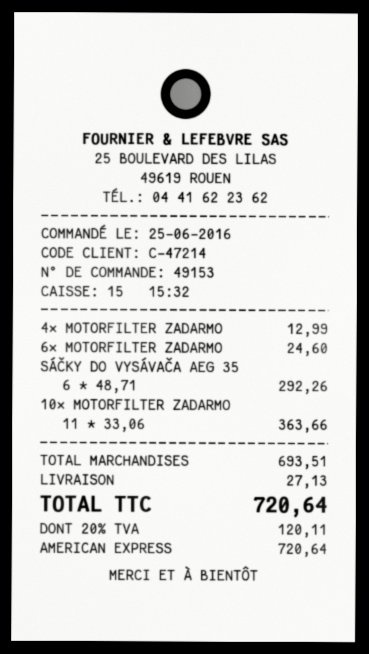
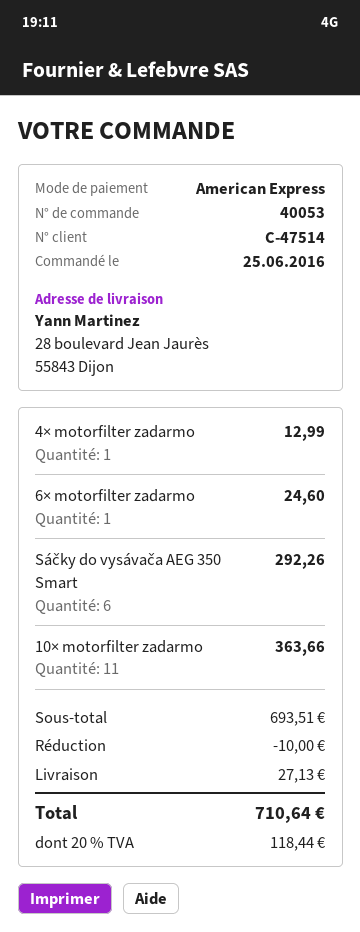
order number: 49153 -> 40053
customer number: C-47214 -> C-47514
discount: none -> 10.00
tax: 20% = 120.11 -> 20% = 118.44
total: 720.64 -> 710.64

